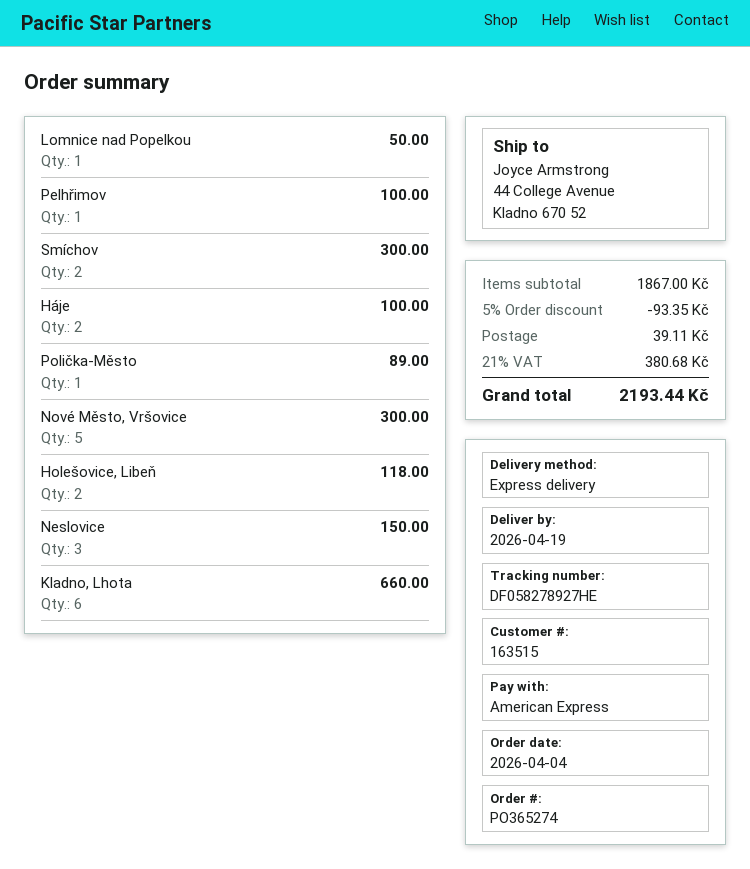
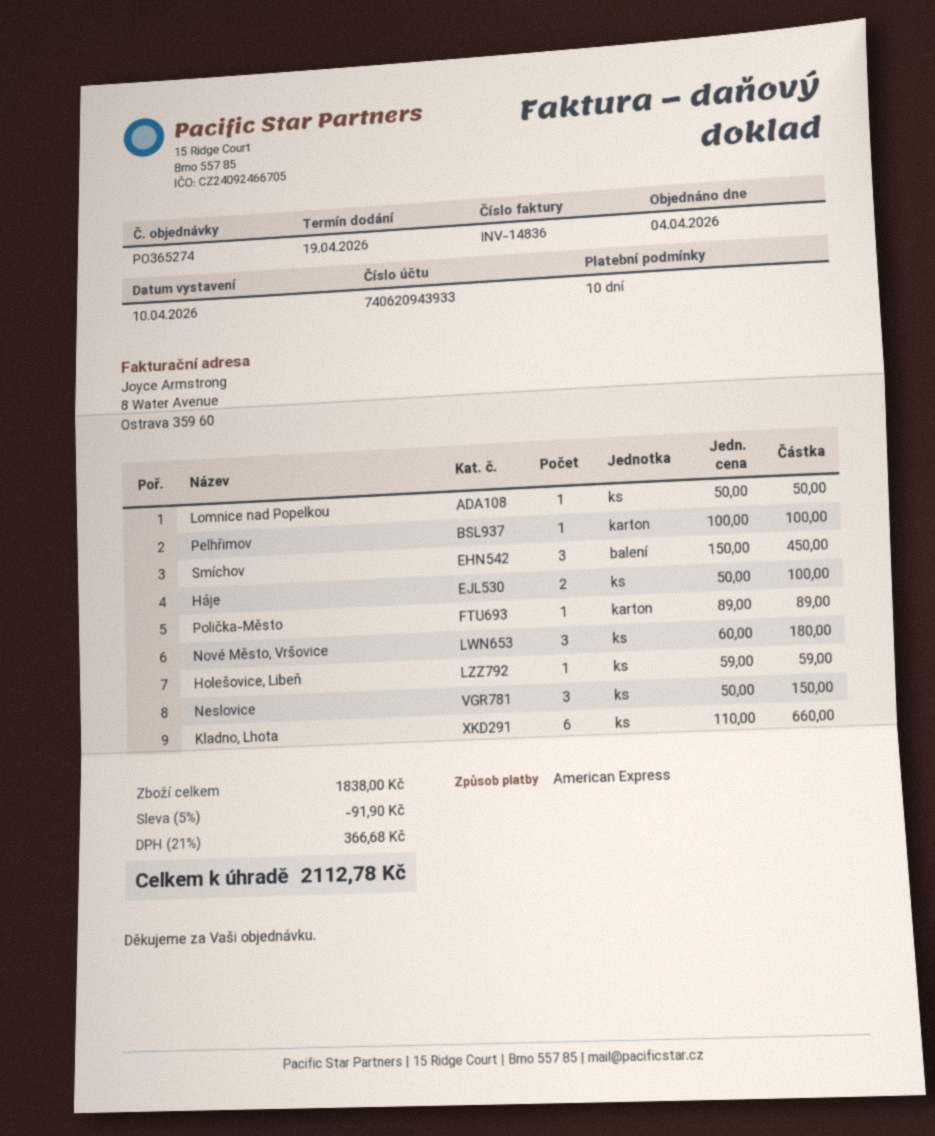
Smíchov: 2 for 300.00 -> 3 for 450.00
Nové Město, Vršovice: 5 for 300.00 -> 3 for 180.00
Holešovice, Libeň: 2 for 118.00 -> 1 for 59.00
subtotal: 1867.00 -> 1838.00
discount: 5% = 93.35 -> 5% = 91.90
shipping: 39.11 -> none
tax: 21% = 380.68 -> 21% = 366.68
total: 2193.44 -> 2112.78

